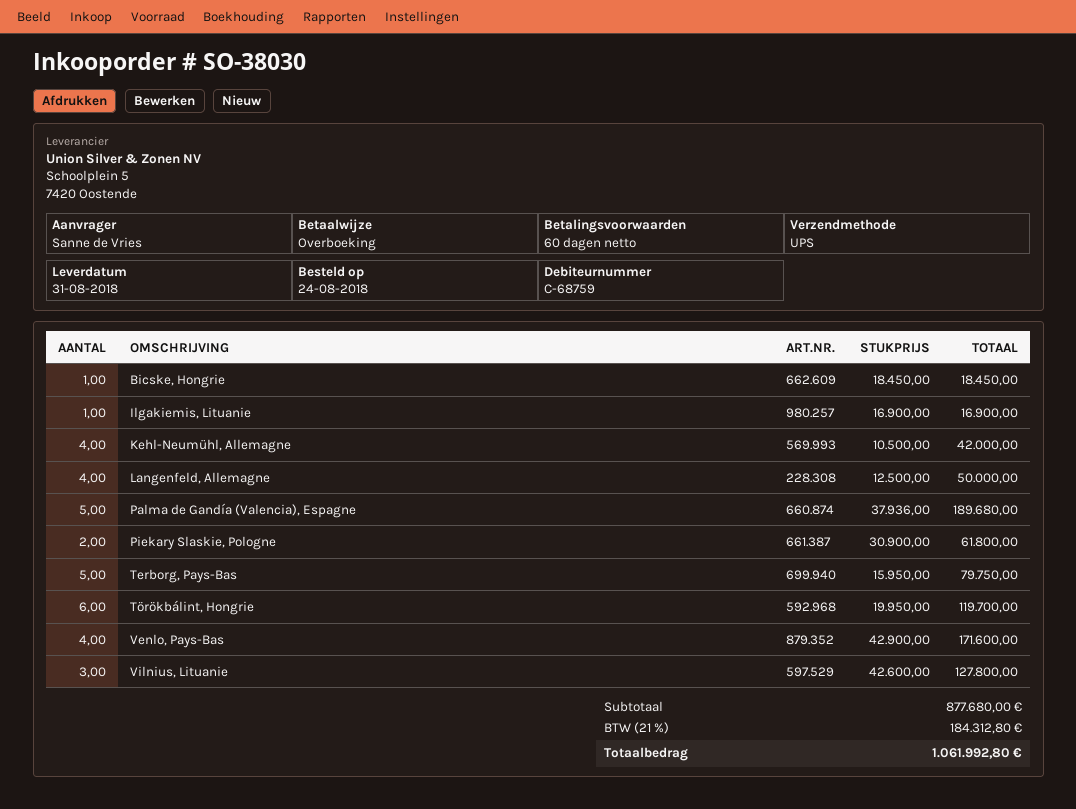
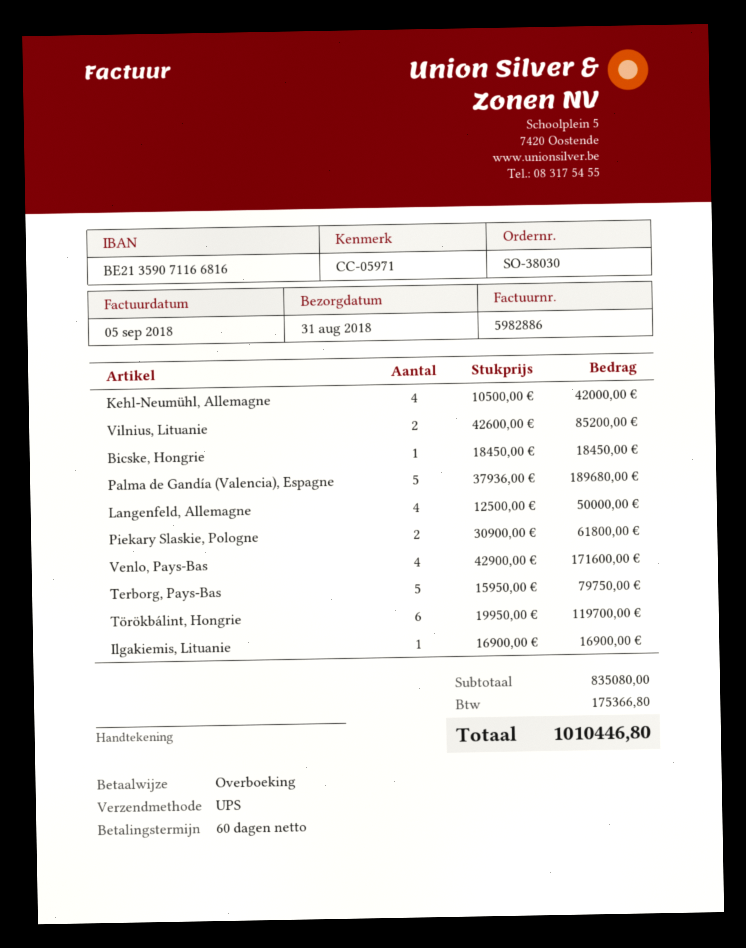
Vilnius, Lituanie: 3 x 42600.00 = 127800.00 -> 2 x 42600.00 = 85200.00
subtotal: 877680.00 -> 835080.00
tax: 184312.80 -> 175366.80
total: 1061992.80 -> 1010446.80

